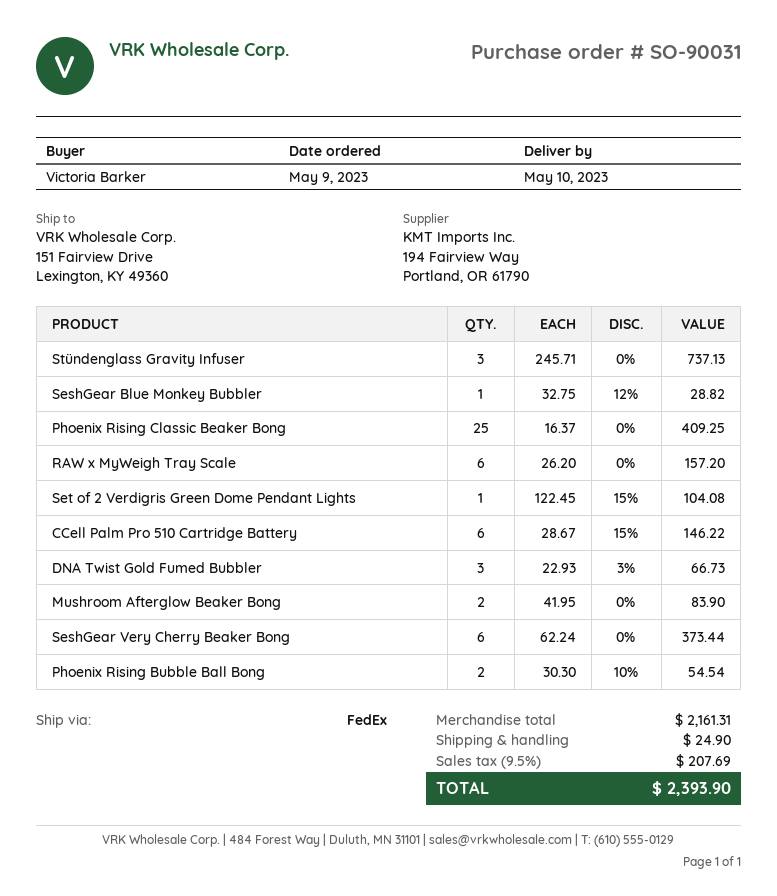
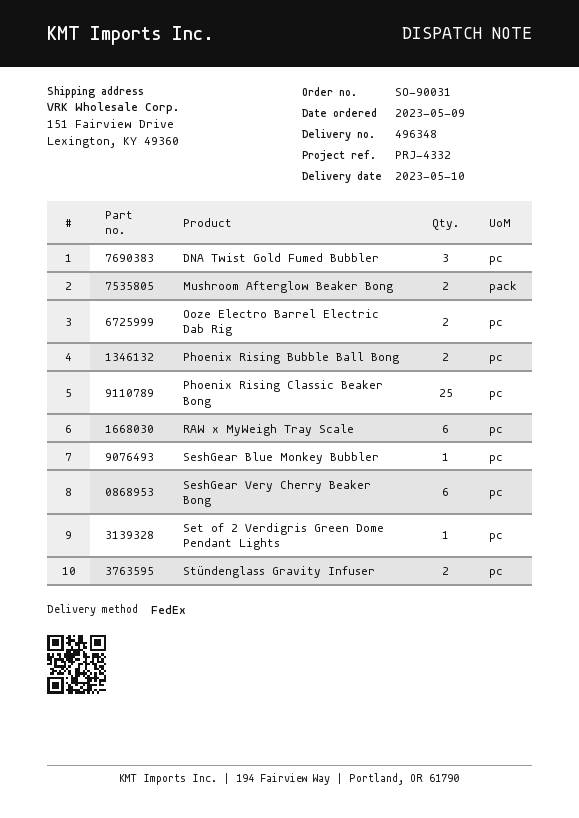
Stündenglass Gravity Infuser: 3 -> 2
CCell Palm Pro 510 Cartridge Battery: 6 -> none
Ooze Electro Barrel Electric Dab Rig: none -> 2

